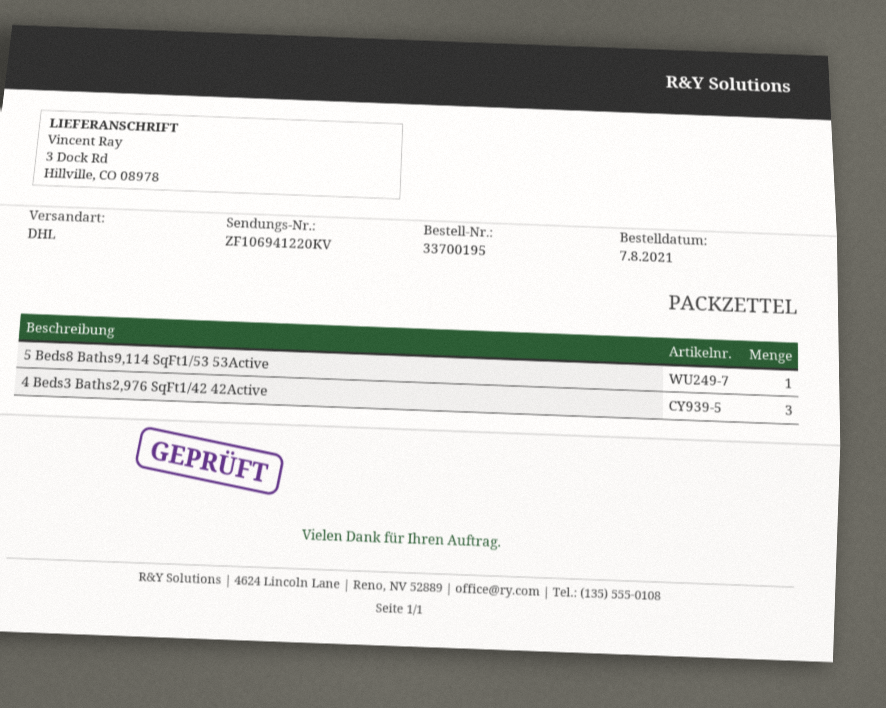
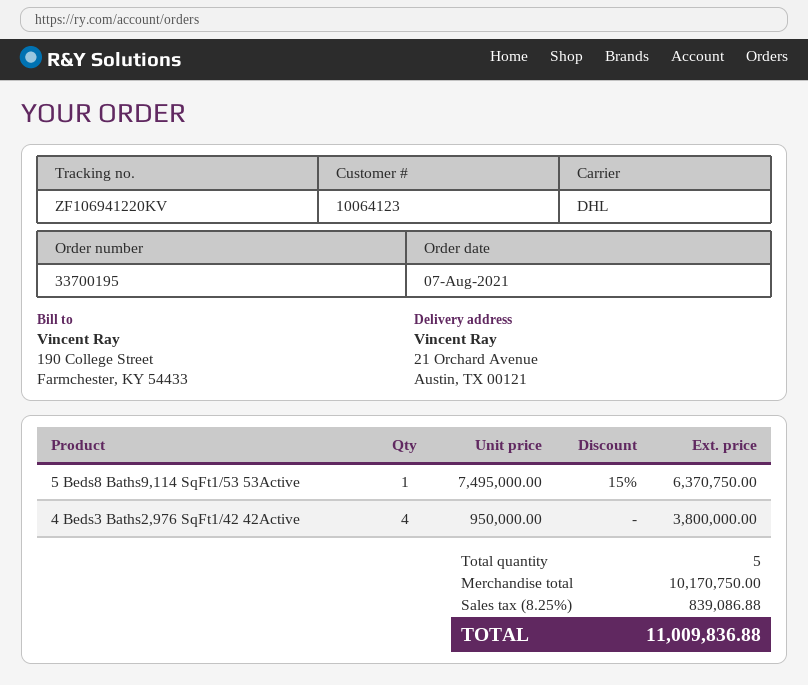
ship to: 3 Dock Rd, Hillville, CO 08978 -> 21 Orchard Avenue, Austin, TX 00121
4 Beds3 Baths2,976 SqFt1/42 42Active: 3 -> 4

